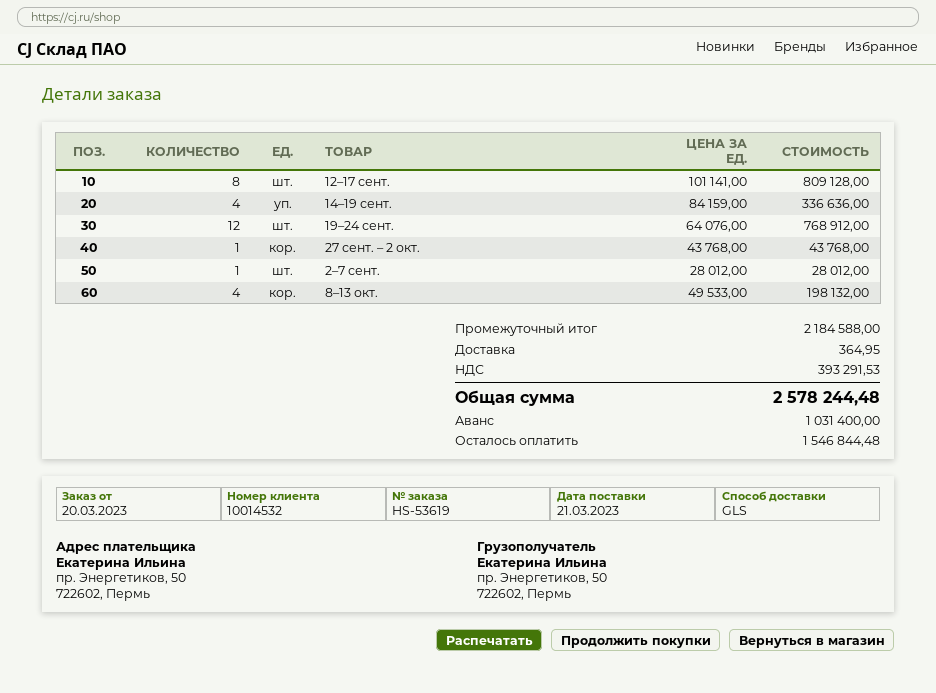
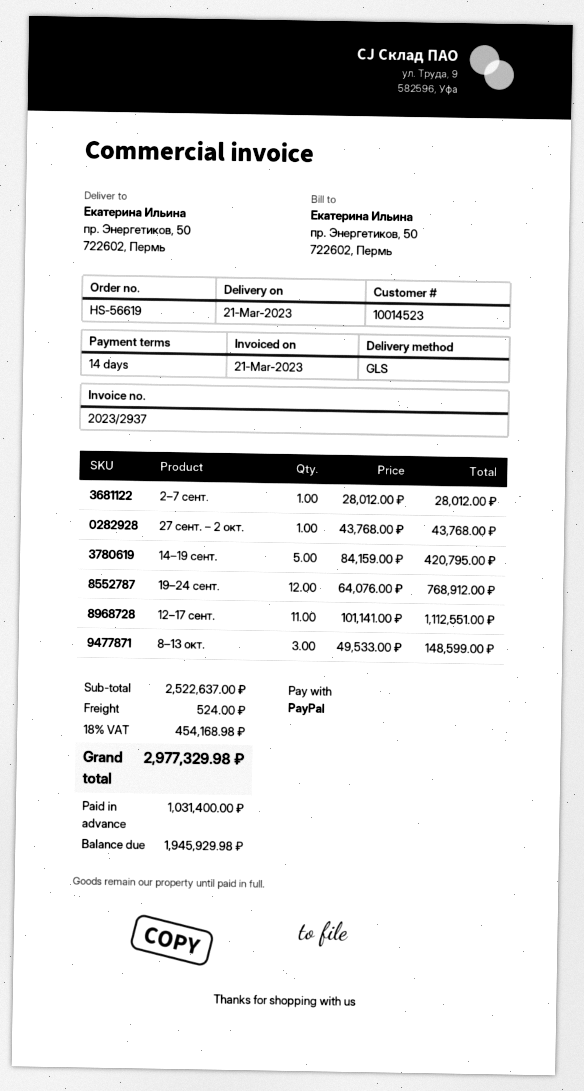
order number: HS-53619 -> HS-56619
customer number: 10014532 -> 10014523
12–17 сент.: 8 x 101141.00 = 809128.00 -> 11 x 101141.00 = 1112551.00
14–19 сент.: 4 x 84159.00 = 336636.00 -> 5 x 84159.00 = 420795.00
8–13 окт.: 4 x 49533.00 = 198132.00 -> 3 x 49533.00 = 148599.00
subtotal: 2184588.00 -> 2522637.00
shipping: 364.95 -> 524.00
tax: 393291.53 -> 454168.98
total: 2578244.48 -> 2977329.98
balance: 1546844.48 -> 1945929.98

